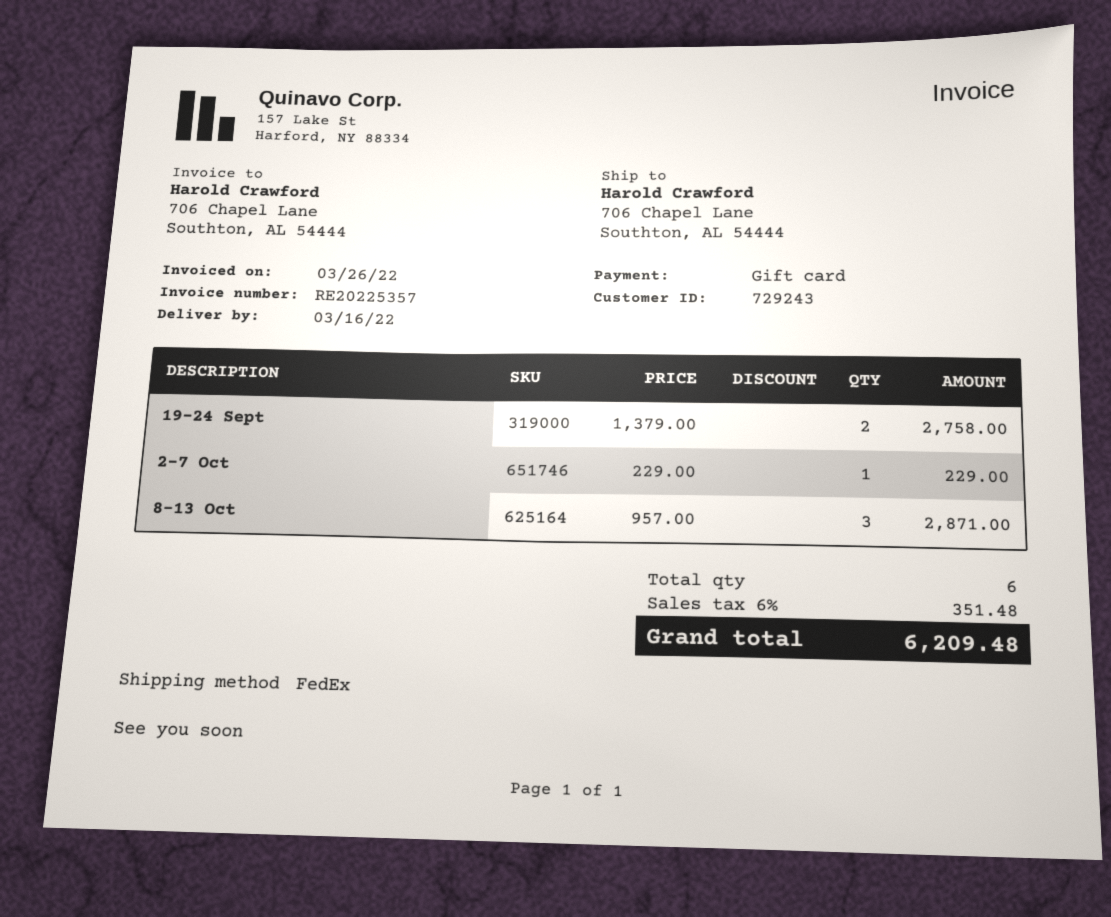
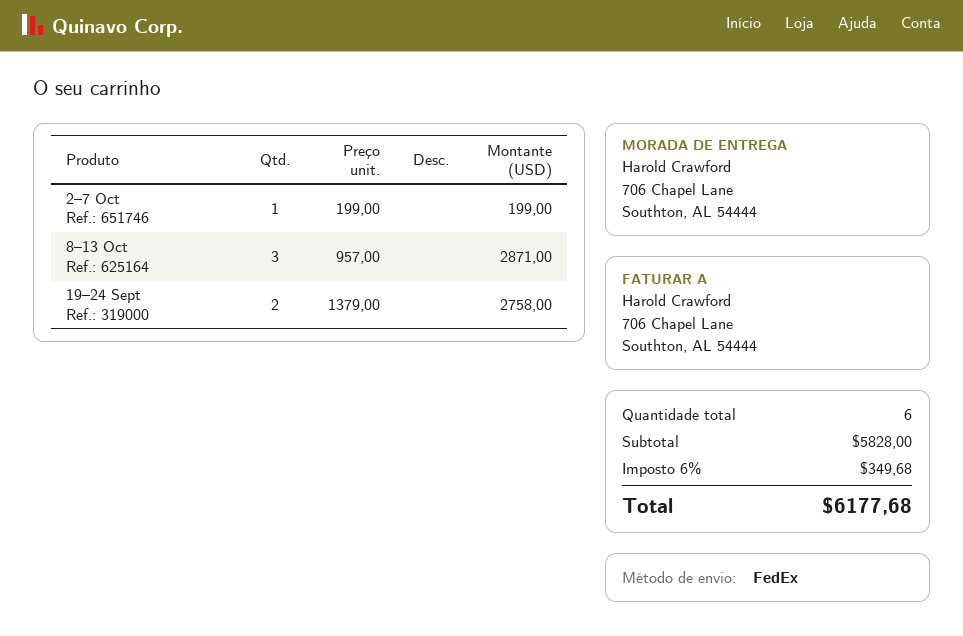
2–7 Oct: 1 x 229.00 = 229.00 -> 1 x 199.00 = 199.00
tax: 6% = 351.48 -> 6% = 349.68
total: 6209.48 -> 6177.68

